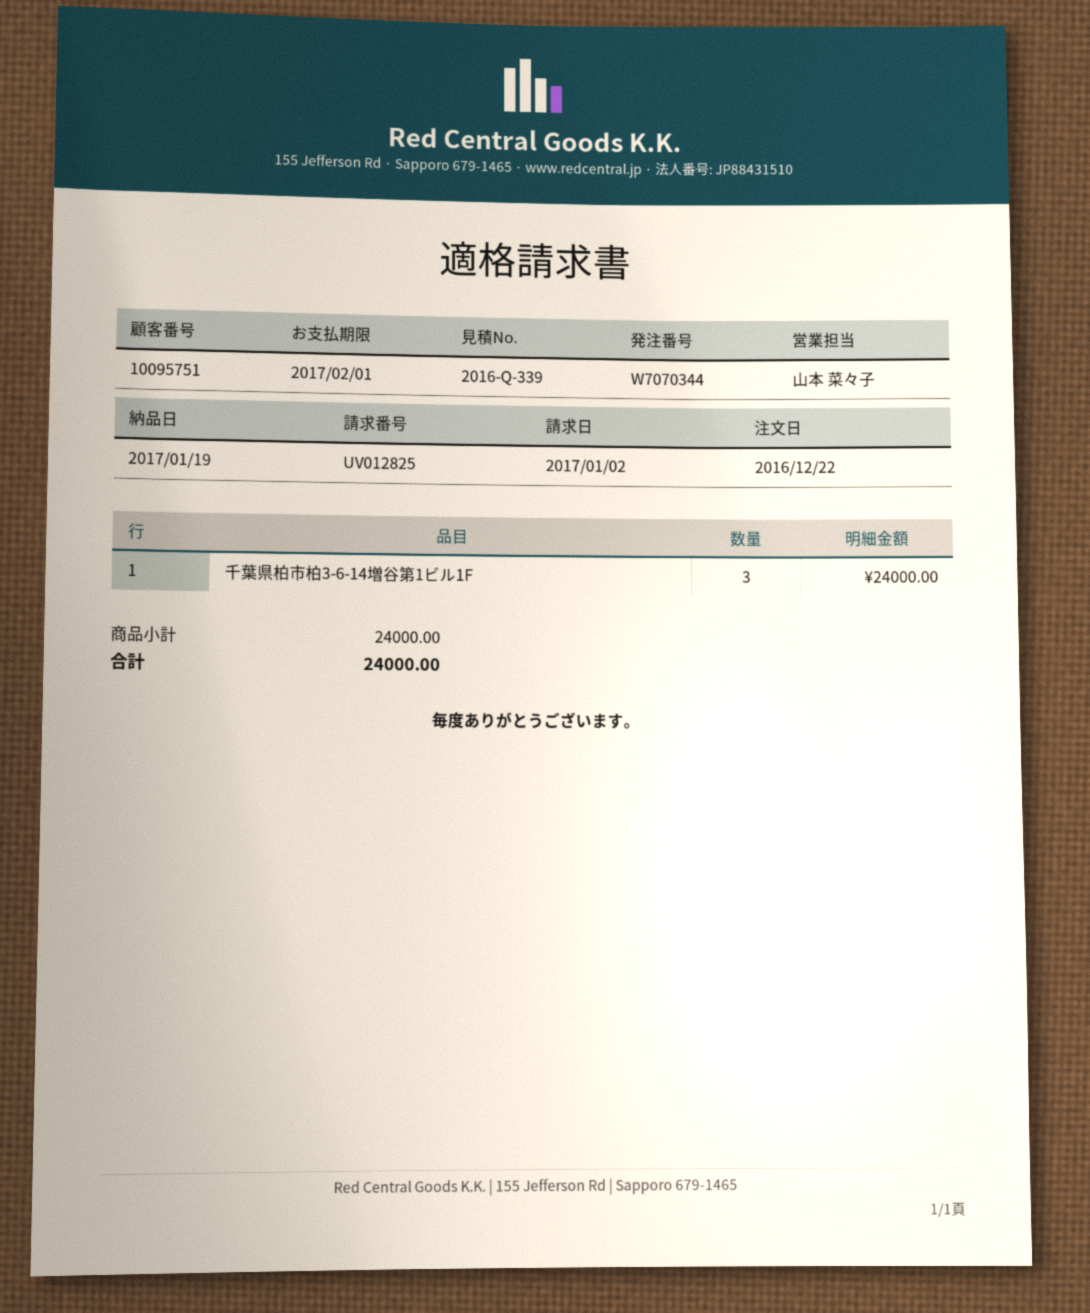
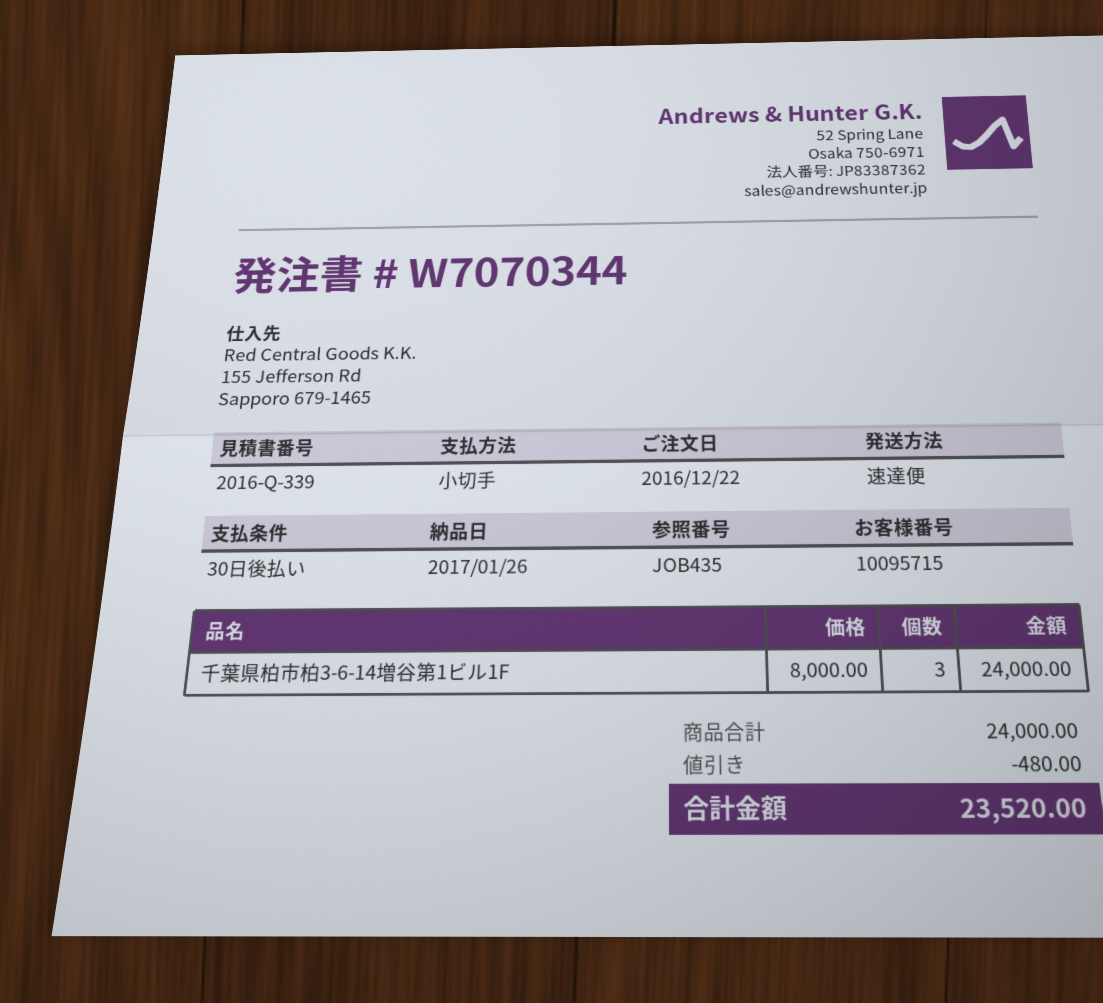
delivery date: 2017-01-19 -> 2017-01-26
customer number: 10095751 -> 10095715
discount: none -> 480.00
total: 24000.00 -> 23520.00

